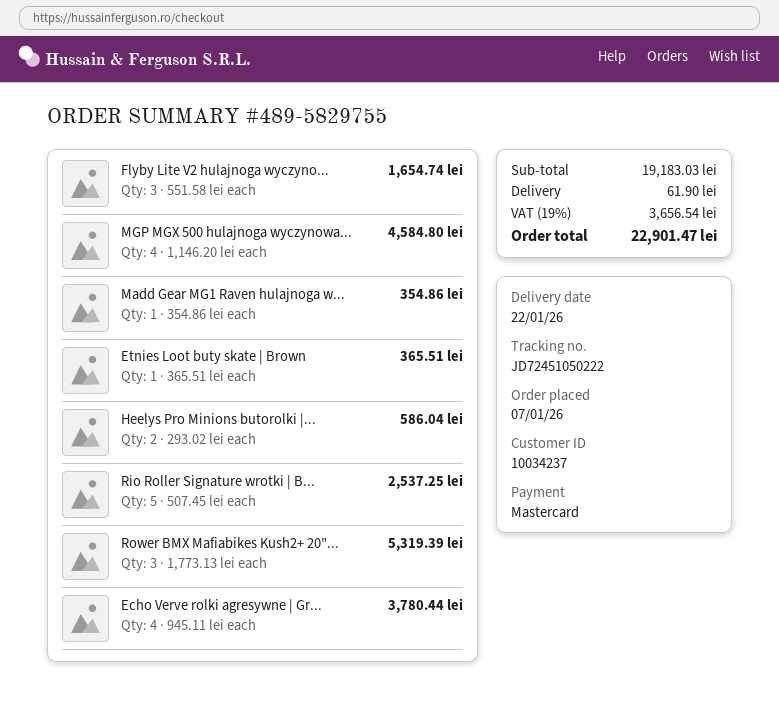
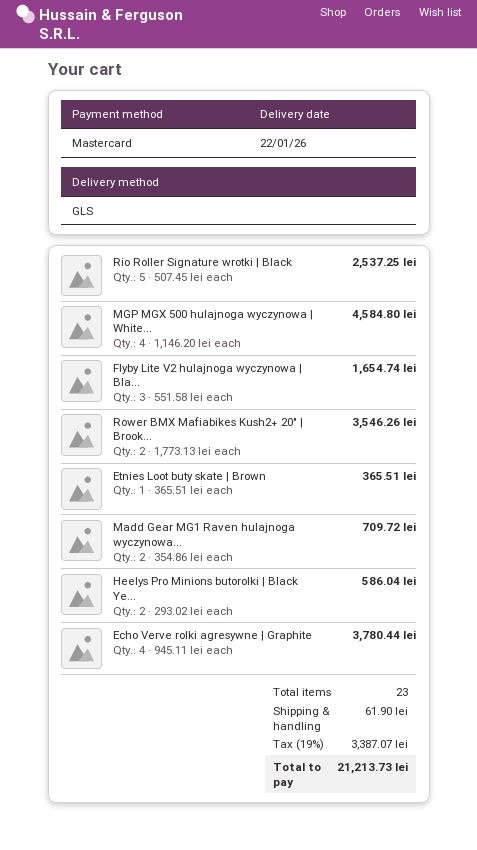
Madd Gear MG1 Raven hulajnoga w...: 1 x 354.86 = 354.86 -> 2 x 354.86 = 709.72
Rower BMX Mafiabikes Kush2+ 20"...: 3 x 1773.13 = 5319.39 -> 2 x 1773.13 = 3546.26
tax: 19% = 3656.54 -> 19% = 3387.07
total: 22901.47 -> 21213.73

